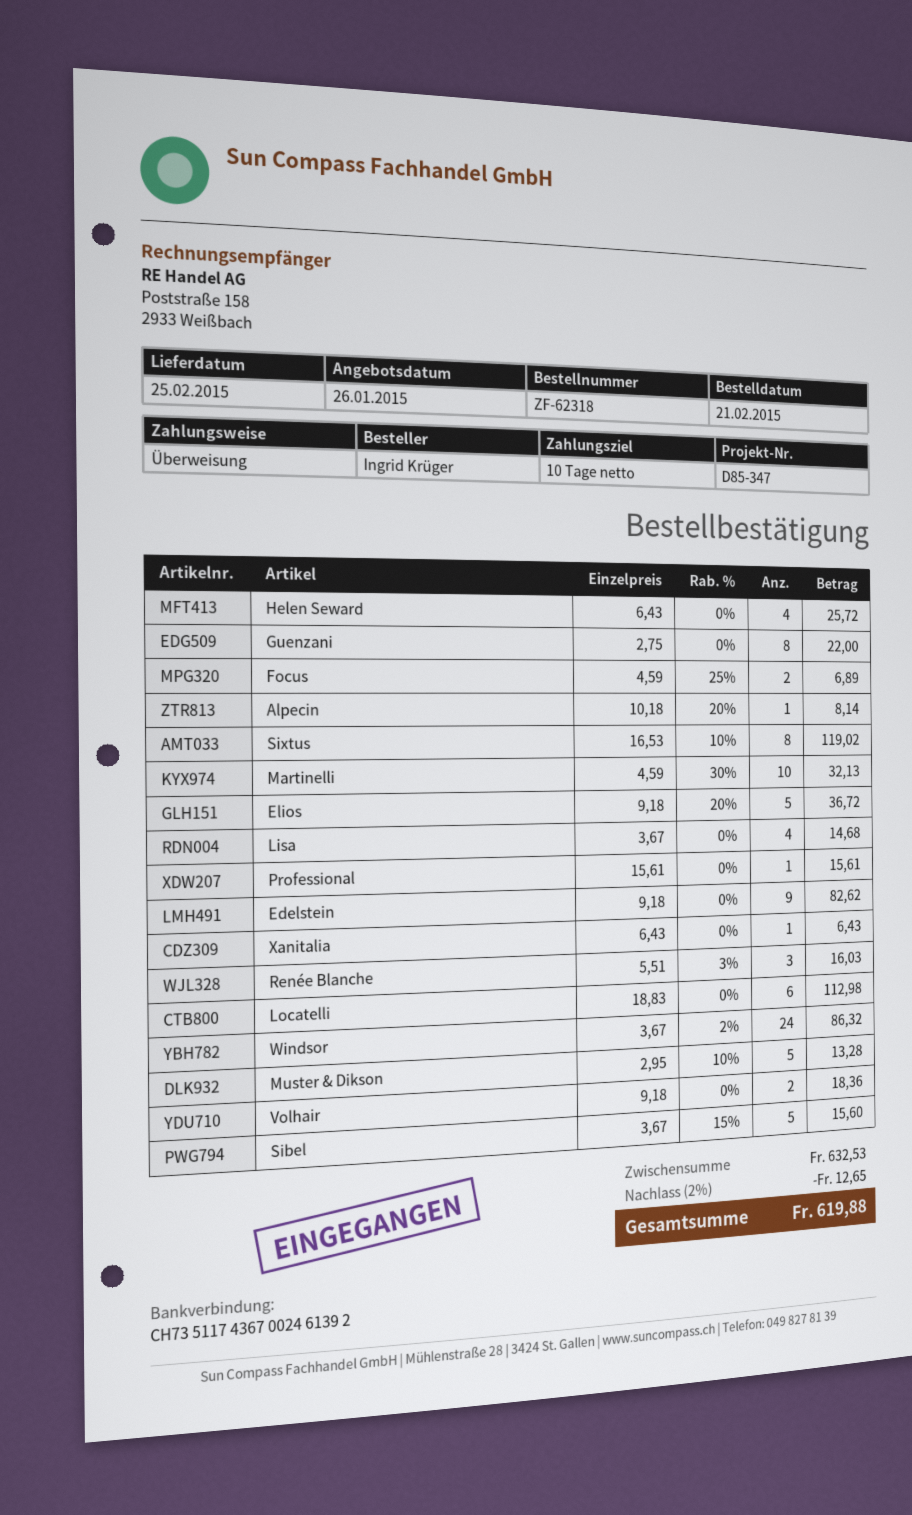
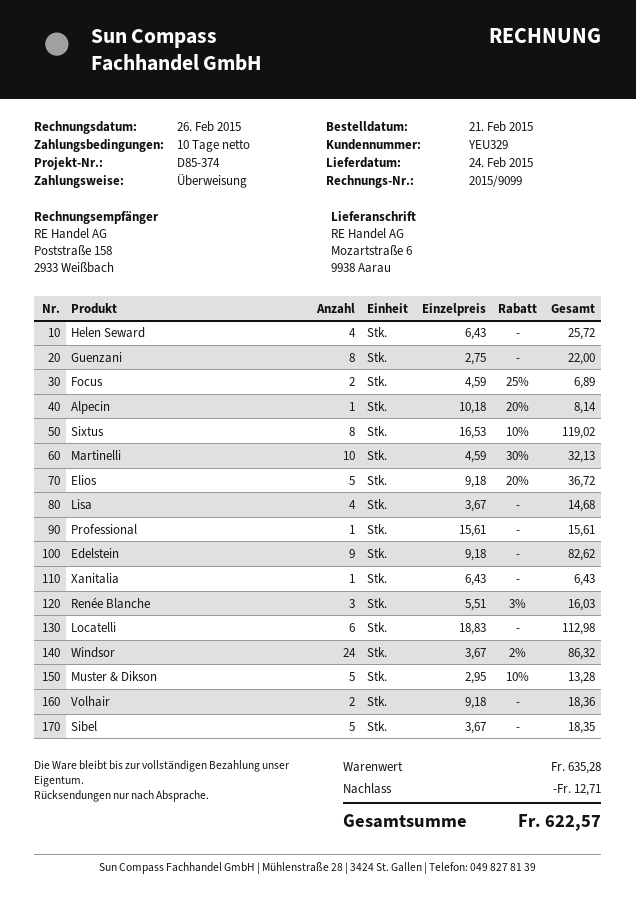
delivery date: 2015-02-25 -> 2015-02-24
reference: D85-347 -> D85-374
Sibel: 5 x 3.67 - 15% = 15.60 -> 5 x 3.67 = 18.35
subtotal: 632.53 -> 635.28
discount: 12.65 -> 12.71
total: 619.88 -> 622.57

